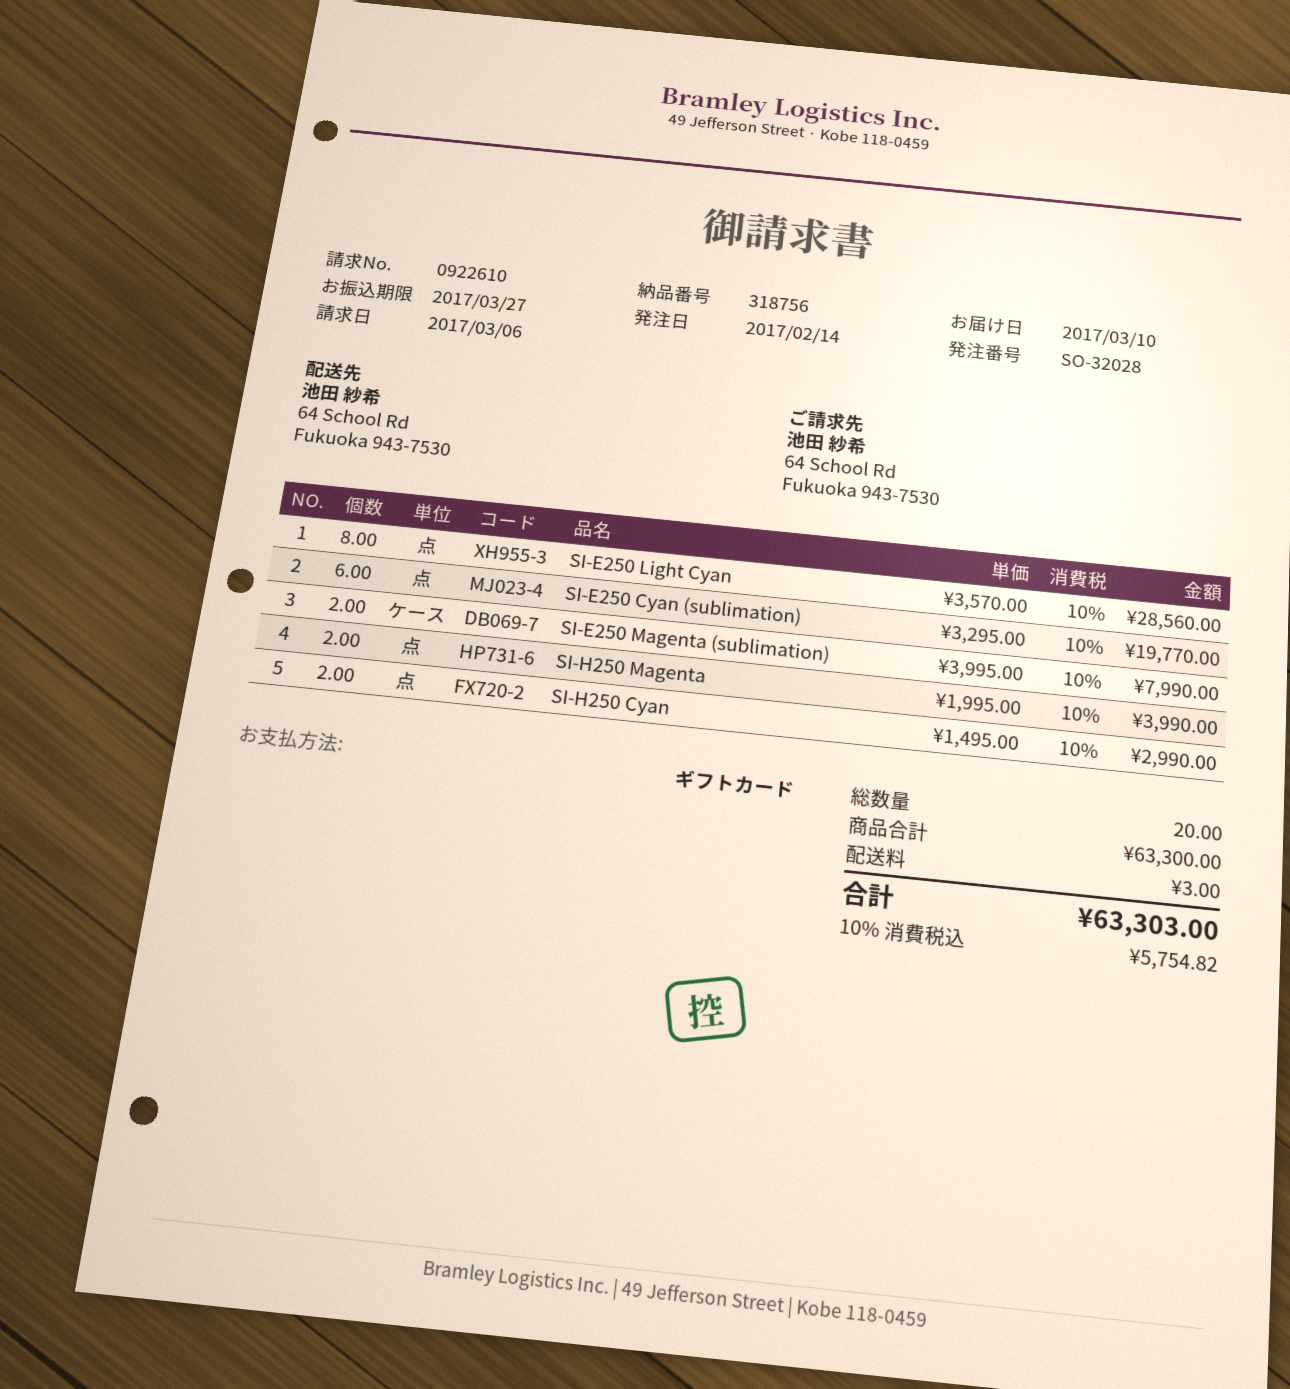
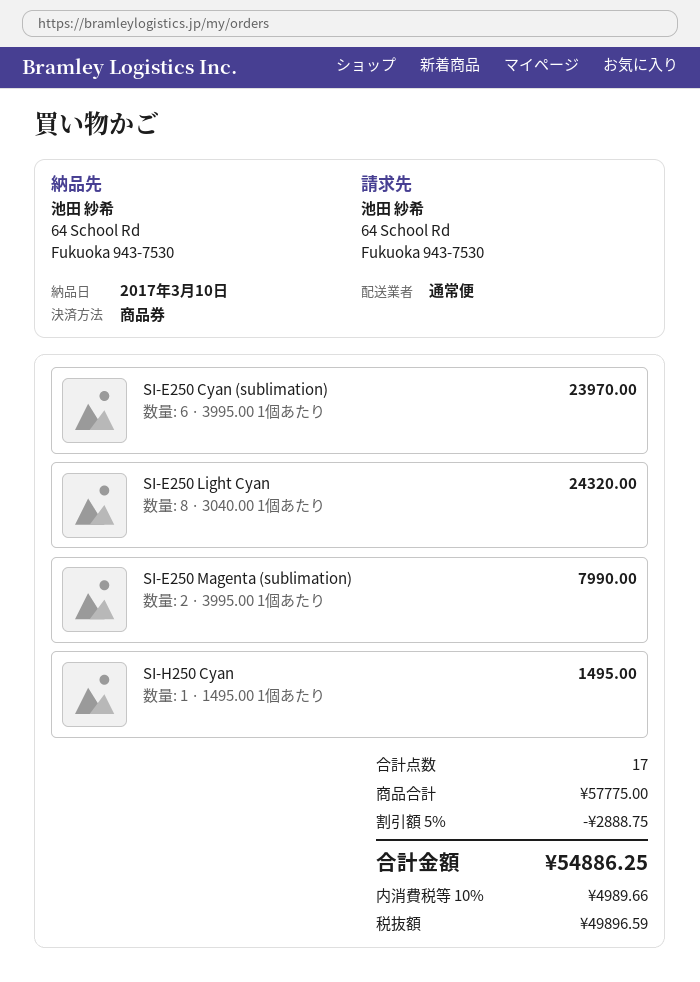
SI-E250 Light Cyan: 8 x 3570.00 = 28560.00 -> 8 x 3040.00 = 24320.00
SI-E250 Cyan (sublimation): 6 x 3295.00 = 19770.00 -> 6 x 3995.00 = 23970.00
SI-H250 Magenta: 2 x 1995.00 = 3990.00 -> none
SI-H250 Cyan: 2 x 1495.00 = 2990.00 -> 1 x 1495.00 = 1495.00
total quantity: 20 -> 17
subtotal: 63300.00 -> 57775.00
discount: none -> 5% = 2888.75
shipping: 3.00 -> none
tax: 10% = 5754.82 -> 10% = 4989.66
total: 63303.00 -> 54886.25

